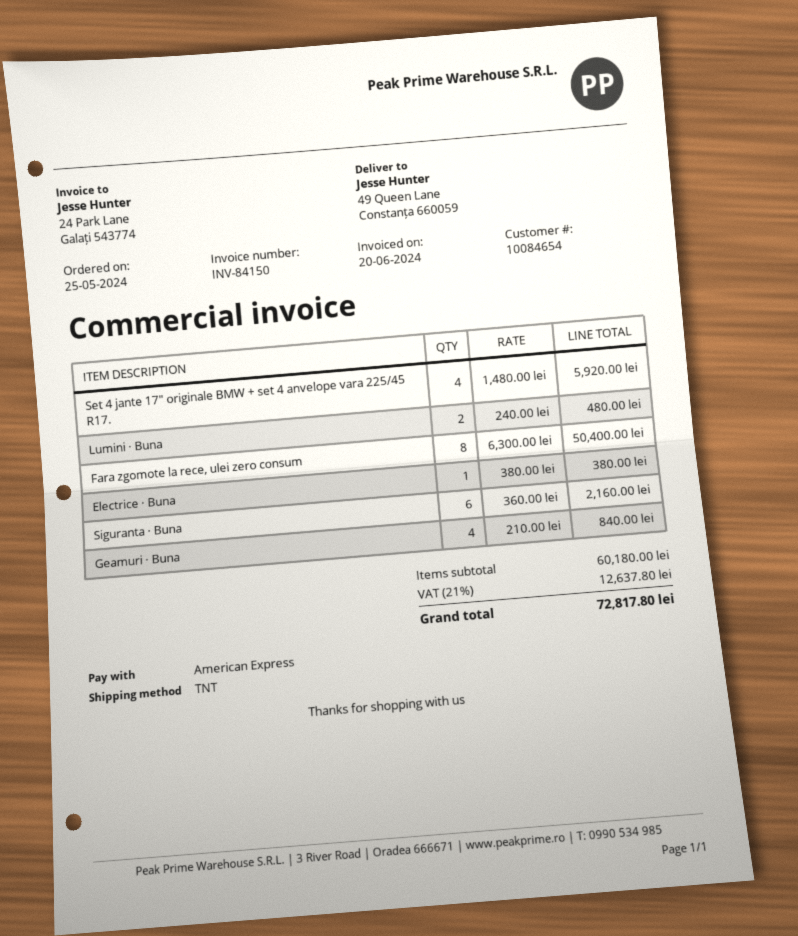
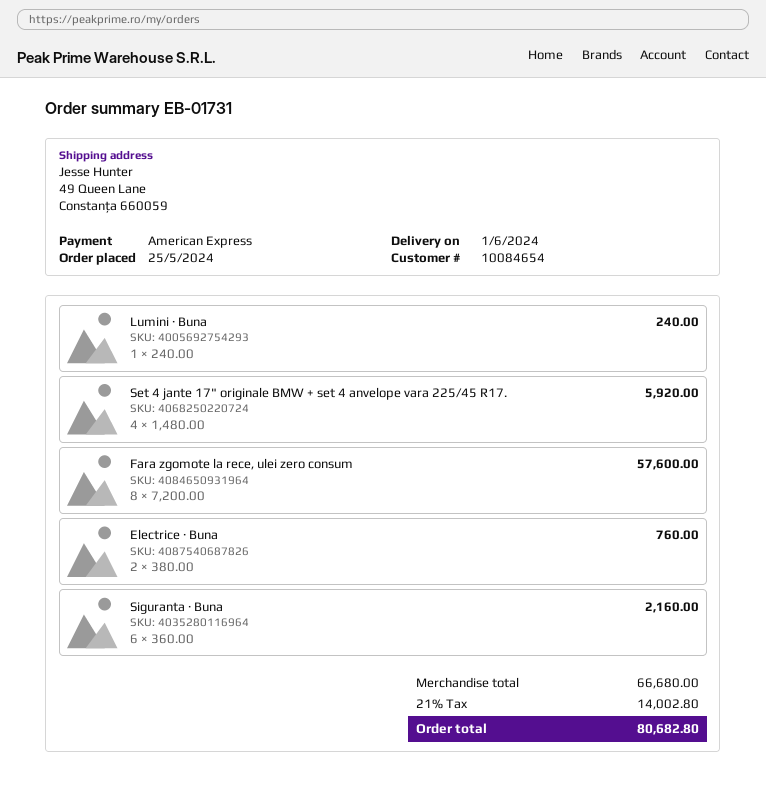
Lumini · Buna: 2 x 240.00 = 480.00 -> 1 x 240.00 = 240.00
Fara zgomote la rece, ulei zero consum: 8 x 6300.00 = 50400.00 -> 8 x 7200.00 = 57600.00
Electrice · Buna: 1 x 380.00 = 380.00 -> 2 x 380.00 = 760.00
Geamuri · Buna: 4 x 210.00 = 840.00 -> none
subtotal: 60180.00 -> 66680.00
tax: 21% = 12637.80 -> 21% = 14002.80
total: 72817.80 -> 80682.80

